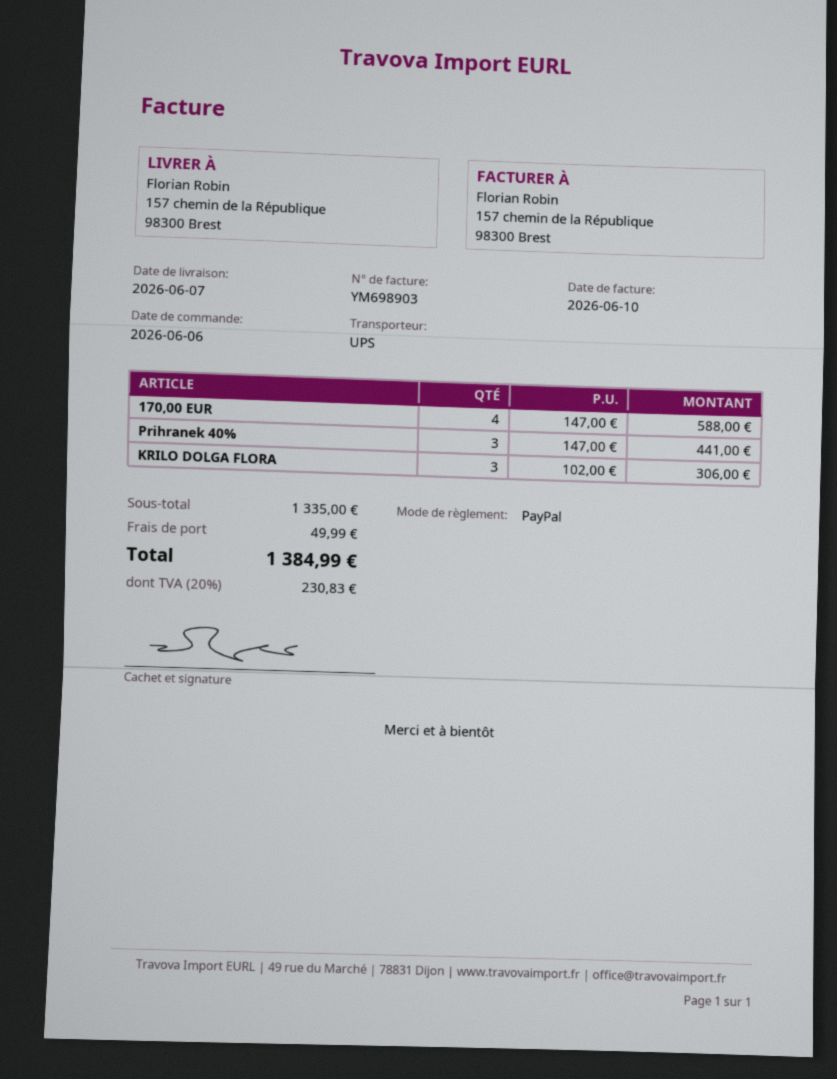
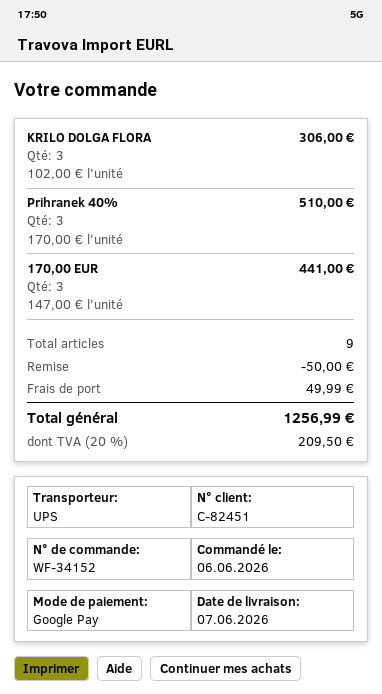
payment method: PayPal -> Google Pay
170,00 EUR: 4 x 147.00 = 588.00 -> 3 x 147.00 = 441.00
Prihranek 40%: 3 x 147.00 = 441.00 -> 3 x 170.00 = 510.00
discount: none -> 50.00
tax: 20% = 230.83 -> 20% = 209.50
total: 1384.99 -> 1256.99

